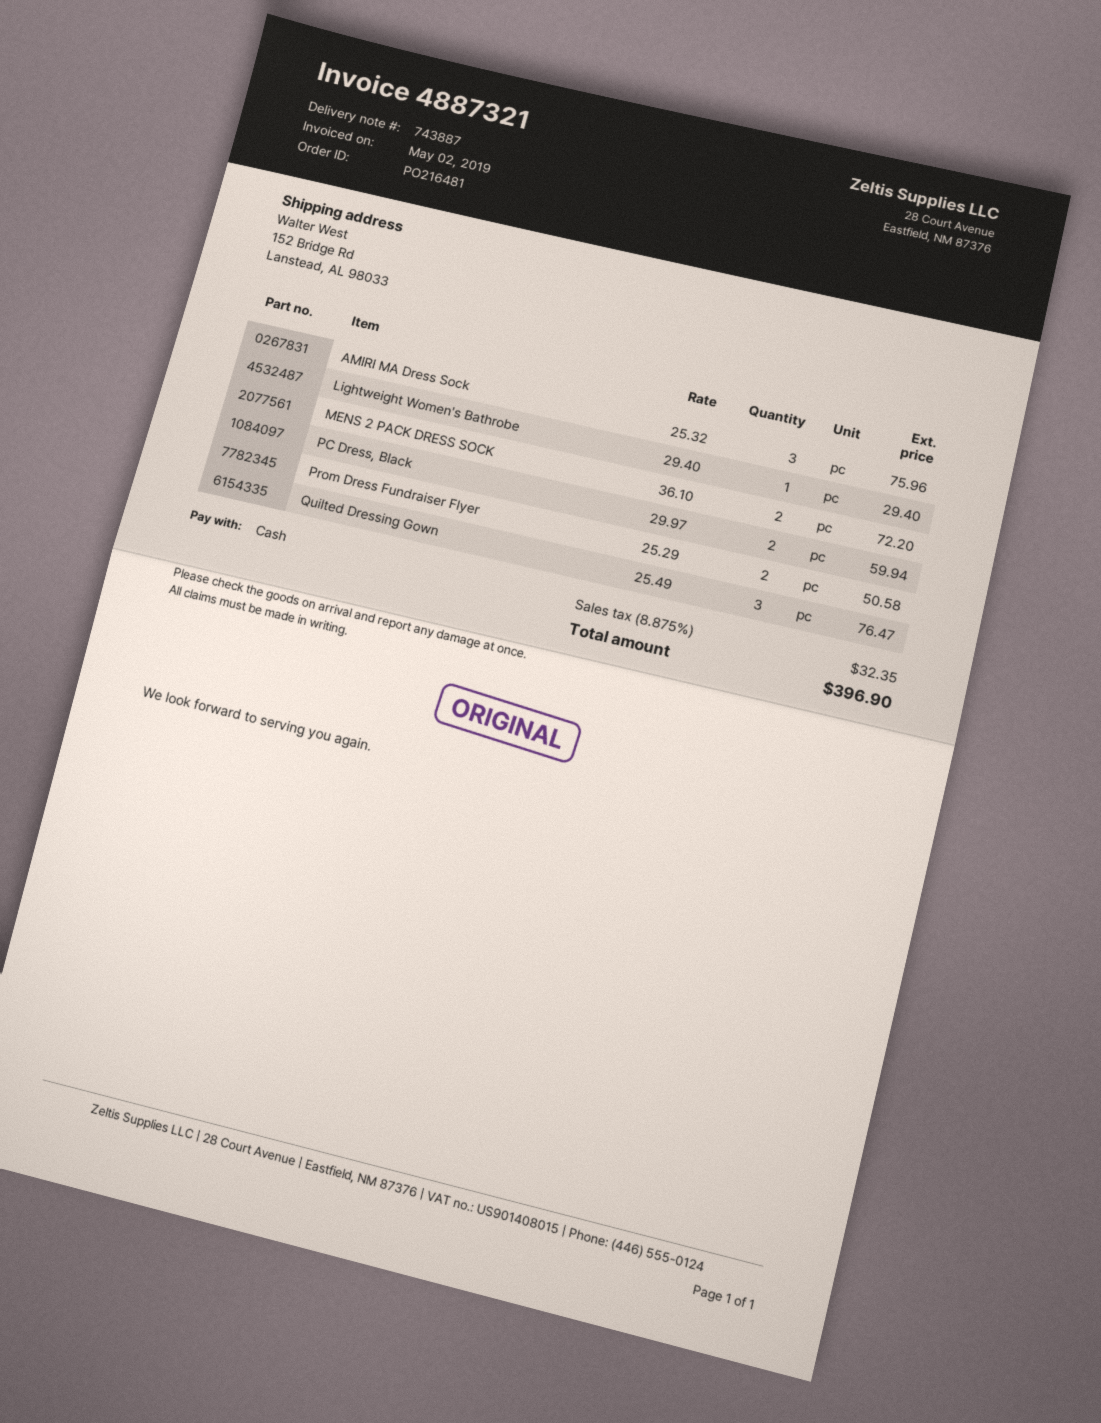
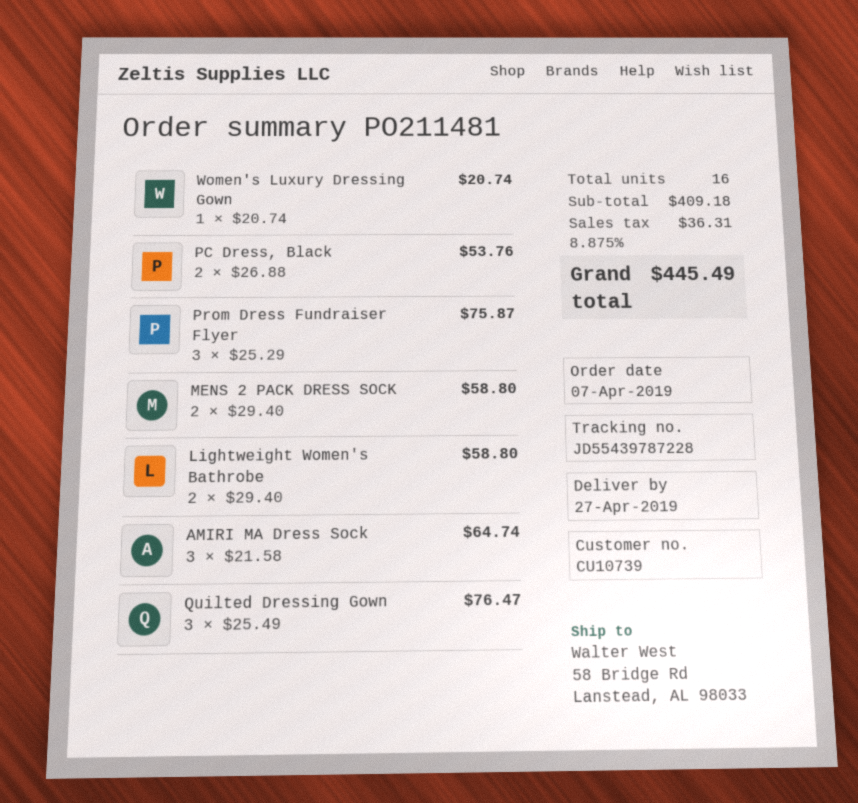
order number: PO216481 -> PO211481
ship to: 152 Bridge Rd, Lanstead, AL 98033 -> 58 Bridge Rd, Lanstead, AL 98033
AMIRI MA Dress Sock: 3 x 25.32 = 75.96 -> 3 x 21.58 = 64.74
Lightweight Women's Bathrobe: 1 x 29.40 = 29.40 -> 2 x 29.40 = 58.80
MENS 2 PACK DRESS SOCK: 2 x 36.10 = 72.20 -> 2 x 29.40 = 58.80
PC Dress, Black: 2 x 29.97 = 59.94 -> 2 x 26.88 = 53.76
Prom Dress Fundraiser Flyer: 2 x 25.29 = 50.58 -> 3 x 25.29 = 75.87
Women's Luxury Dressing Gown: none -> 1 x 20.74 = 20.74
tax: 8.875% = 32.35 -> 8.875% = 36.31
total: 396.90 -> 445.49

